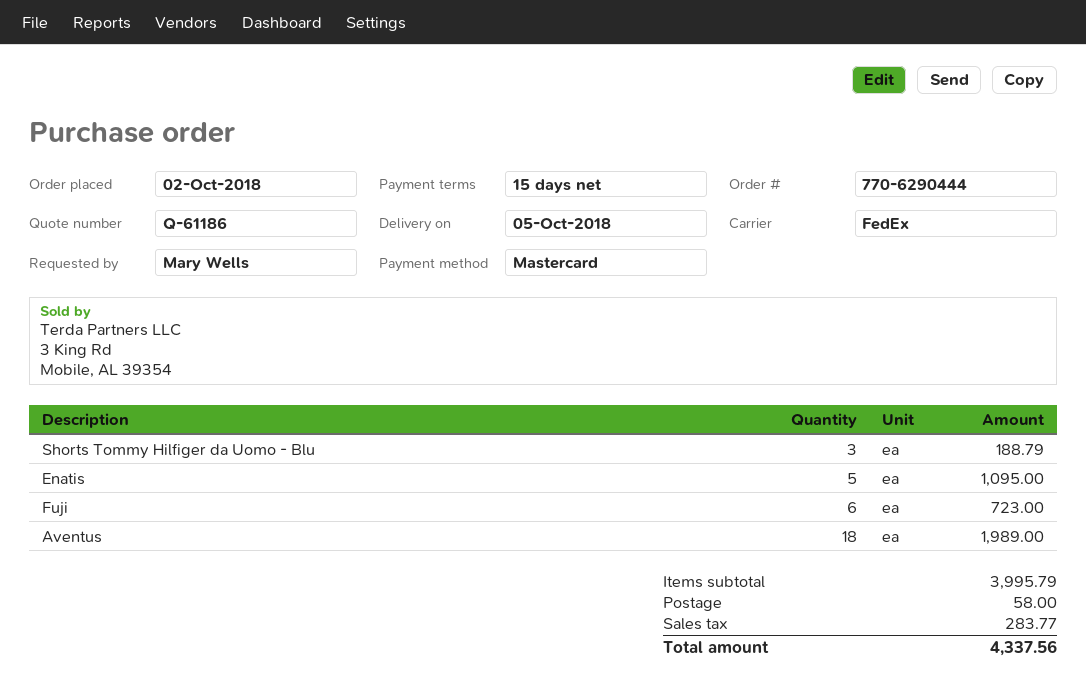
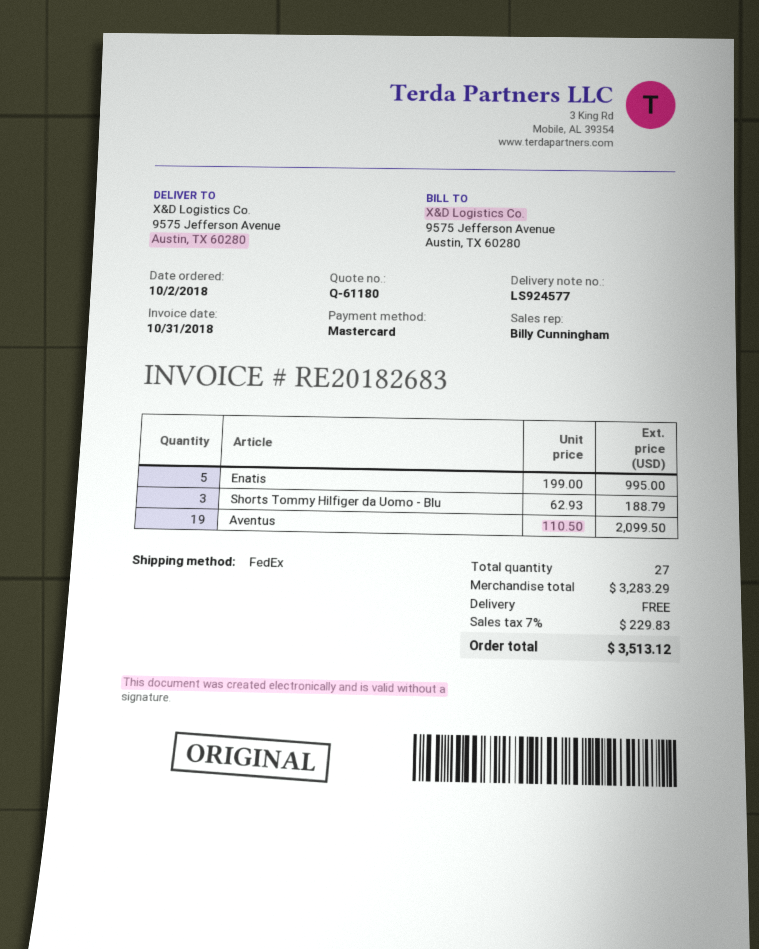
quote number: Q-61186 -> Q-61180
Enatis: 5 for 1095.00 -> 5 for 995.00
Fuji: 6 for 723.00 -> none
Aventus: 18 for 1989.00 -> 19 for 2099.50
subtotal: 3995.79 -> 3283.29
shipping: 58.00 -> 0.00
tax: 283.77 -> 229.83
total: 4337.56 -> 3513.12

